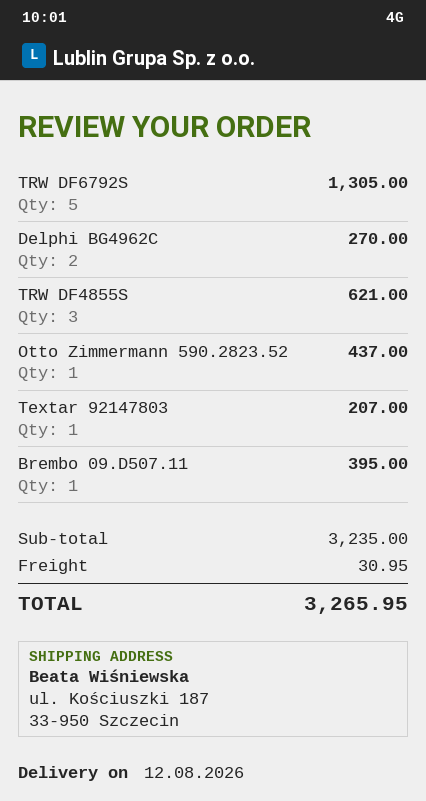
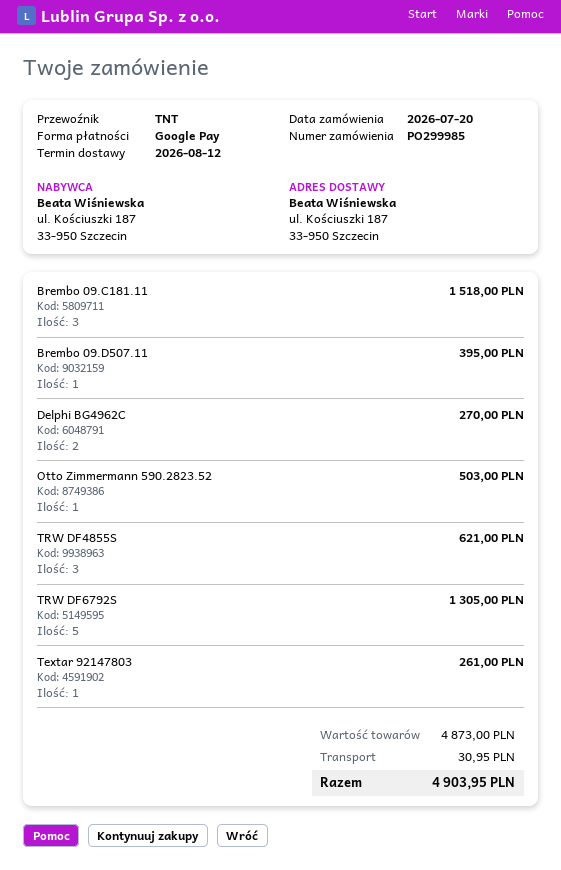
Otto Zimmermann 590.2823.52: 1 for 437.00 -> 1 for 503.00
Textar 92147803: 1 for 207.00 -> 1 for 261.00
Brembo 09.C181.11: none -> 3 for 1518.00
subtotal: 3235.00 -> 4873.00
total: 3265.95 -> 4903.95

